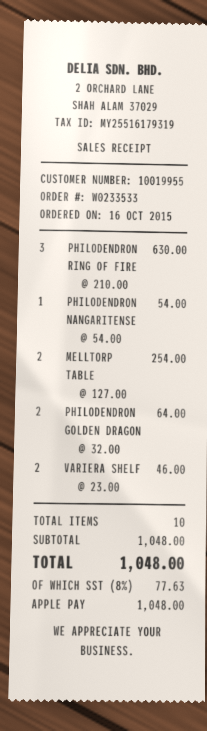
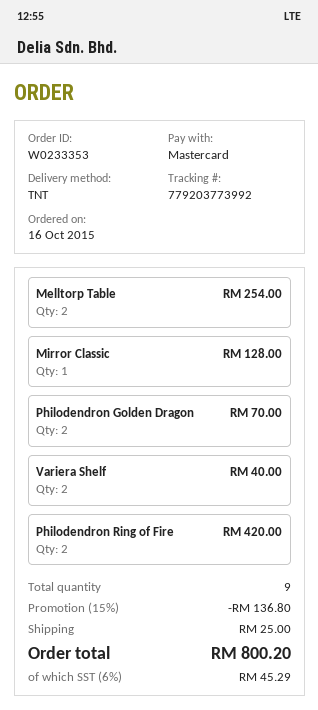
order number: W0233533 -> W0233353
payment method: Apple Pay -> Mastercard
PHILODENDRON RING OF FIRE: 3 for 630.00 -> 2 for 420.00
PHILODENDRON NANGARITENSE: 1 for 54.00 -> none
PHILODENDRON GOLDEN DRAGON: 2 for 64.00 -> 2 for 70.00
VARIERA SHELF: 2 for 46.00 -> 2 for 40.00
Mirror Classic: none -> 1 for 128.00
total quantity: 10 -> 9
discount: none -> 15% = 136.80
shipping: none -> 25.00
tax: 8% = 77.63 -> 6% = 45.29
total: 1048.00 -> 800.20

